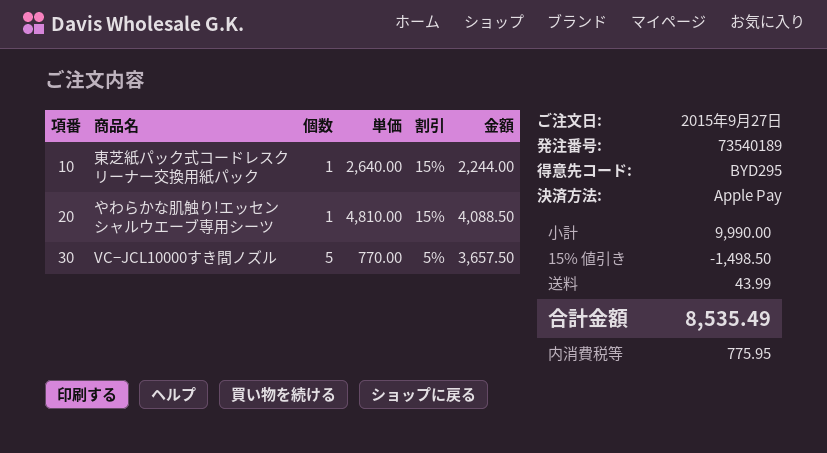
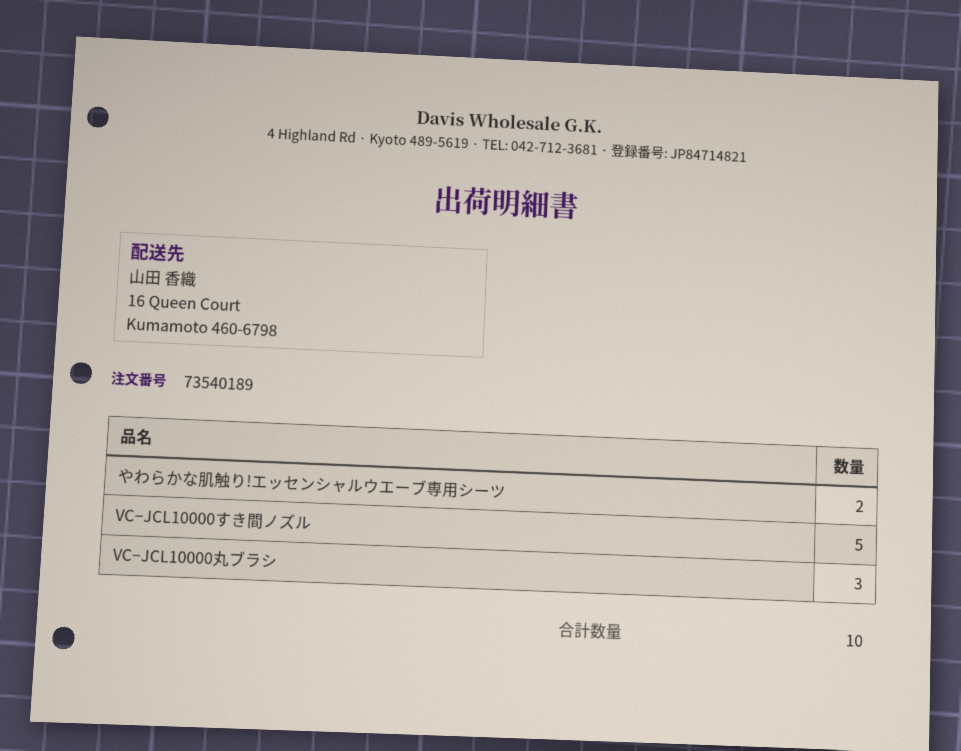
東芝紙パック式コードレスクリーナー交換用紙パック: 1 -> none
やわらかな肌触り!エッセンシャルウエーブ専用シーツ: 1 -> 2
VC−JCL10000丸ブラシ: none -> 3

